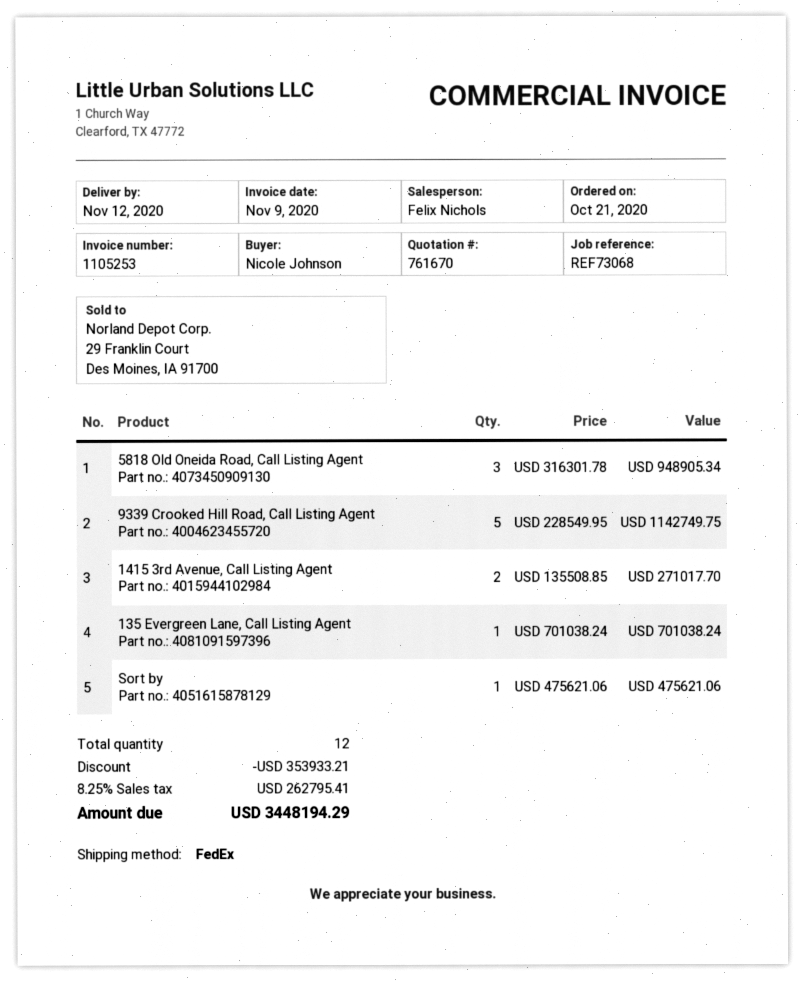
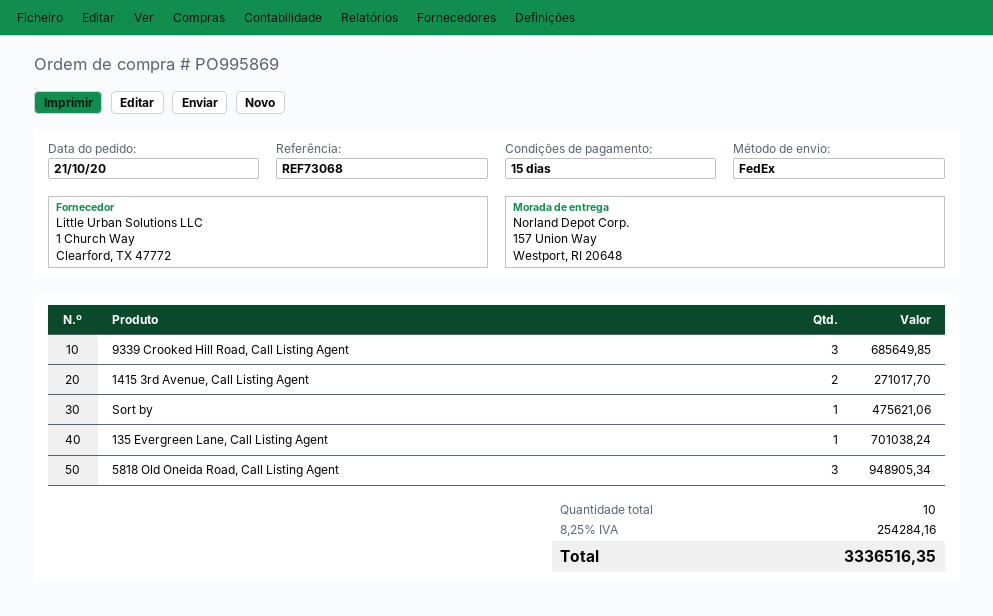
9339 Crooked Hill Road, Call Listing Agent: 5 for 1142749.75 -> 3 for 685649.85
total quantity: 12 -> 10
discount: 353933.21 -> none
tax: 8.25% = 262795.41 -> 8.25% = 254284.16
total: 3448194.29 -> 3336516.35

